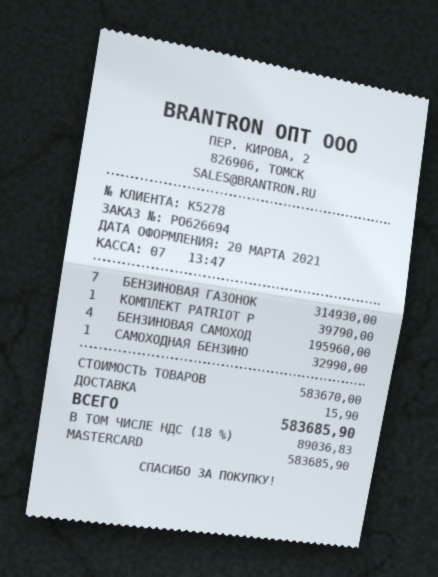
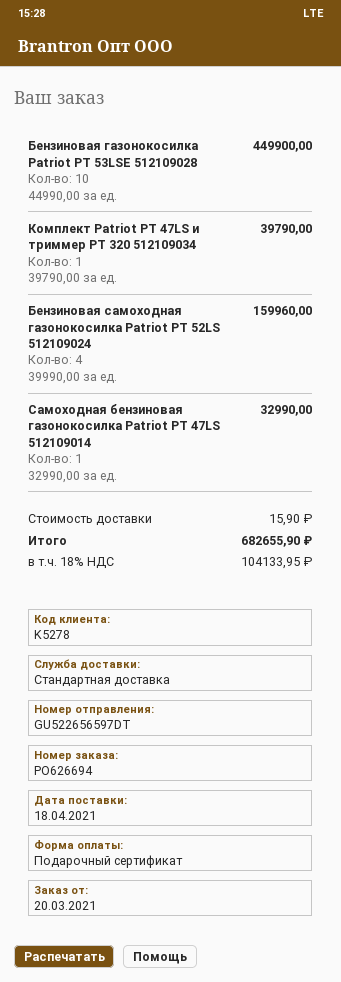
payment method: Mastercard -> gift card
БЕНЗИНОВАЯ ГАЗОНОК: 7 for 314930.00 -> 10 for 449900.00
БЕНЗИНОВАЯ САМОХОД: 4 for 195960.00 -> 4 for 159960.00
tax: 18% = 89036.83 -> 18% = 104133.95
total: 583685.90 -> 682655.90

